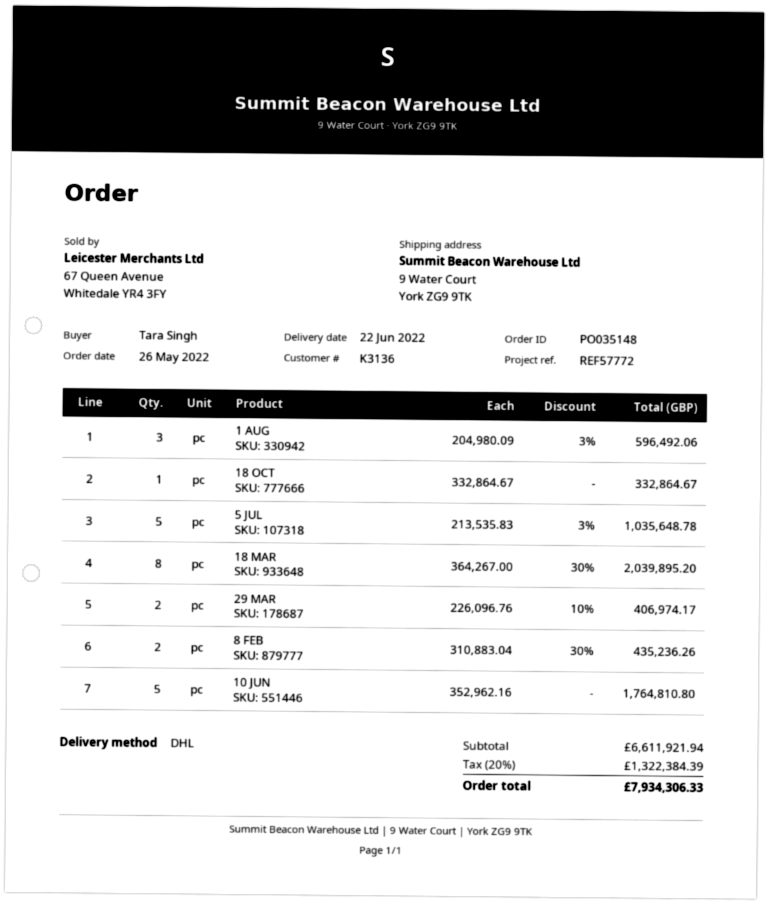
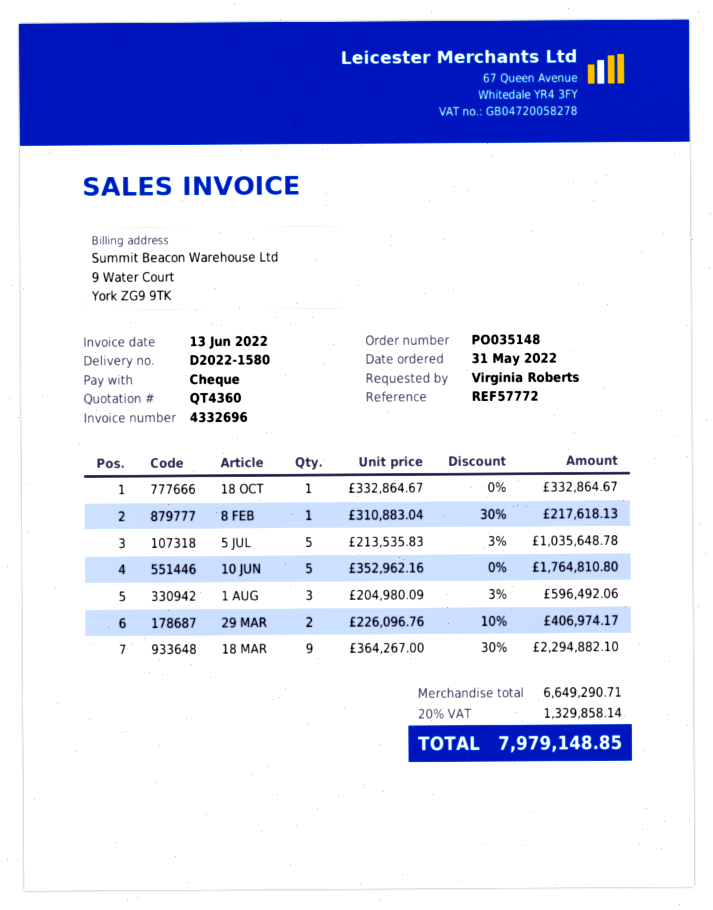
order date: 2022-05-26 -> 2022-05-31
ordered by: Tara Singh -> Virginia Roberts
18 MAR: 8 x 364267.00 - 30% = 2039895.20 -> 9 x 364267.00 - 30% = 2294882.10
8 FEB: 2 x 310883.04 - 30% = 435236.26 -> 1 x 310883.04 - 30% = 217618.13
subtotal: 6611921.94 -> 6649290.71
tax: 20% = 1322384.39 -> 20% = 1329858.14
total: 7934306.33 -> 7979148.85

